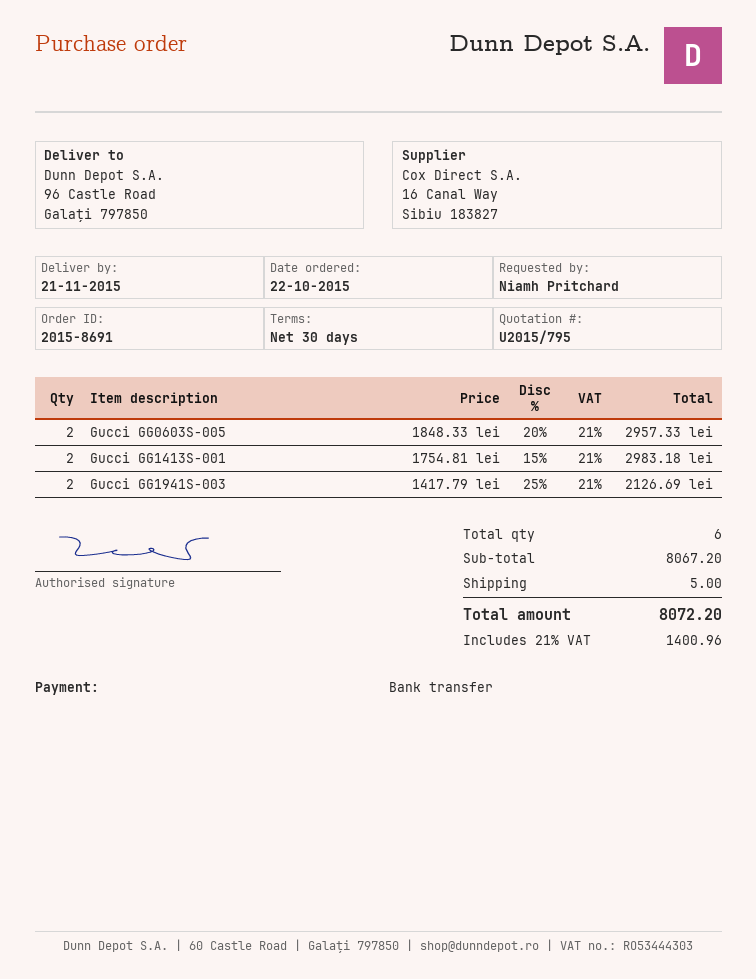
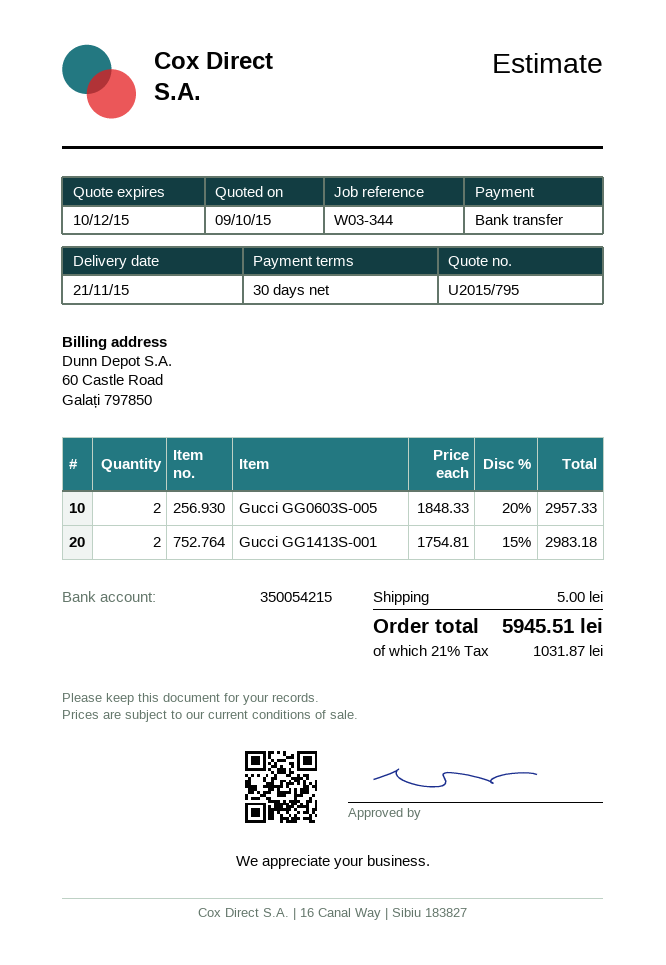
Gucci GG1941S-003: 2 x 1417.79 - 25% = 2126.69 -> none
tax: 21% = 1400.96 -> 21% = 1031.87
total: 8072.20 -> 5945.51

